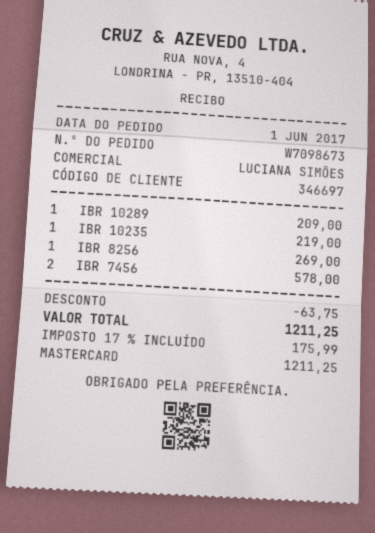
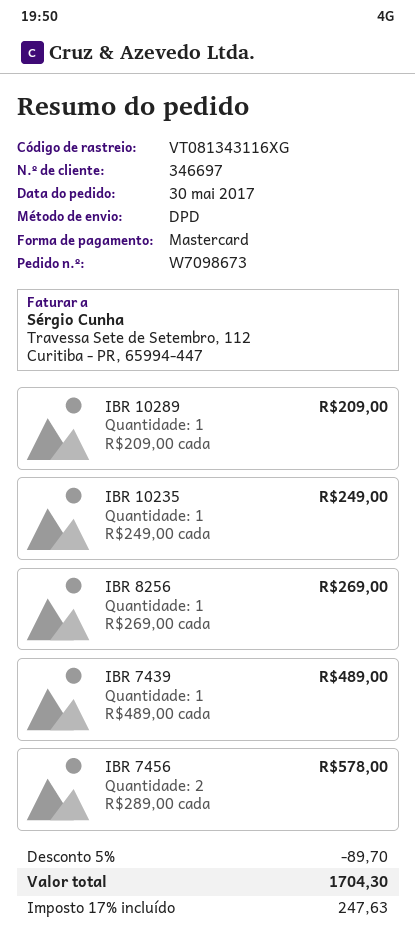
order date: 2017-06-01 -> 2017-05-30
IBR 10235: 1 for 219.00 -> 1 for 249.00
IBR 7439: none -> 1 for 489.00
discount: 63.75 -> 89.70
tax: 17% = 175.99 -> 17% = 247.63
total: 1211.25 -> 1704.30

